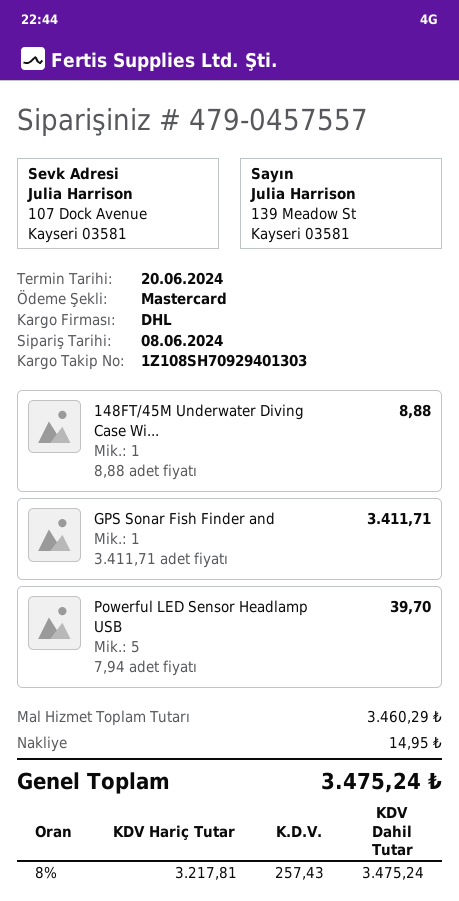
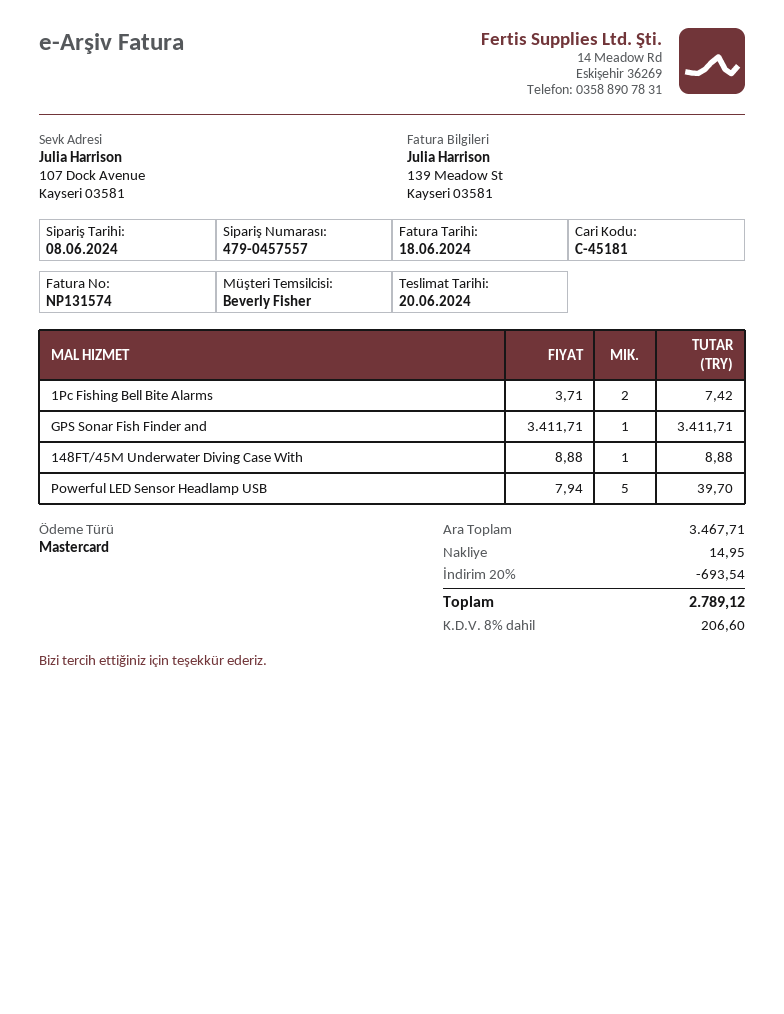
1Pc Fishing Bell Bite Alarms: none -> 2 x 3.71 = 7.42
subtotal: 3460.29 -> 3467.71
discount: none -> 20% = 693.54
tax: 8% = 257.43 -> 8% = 206.60
total: 3475.24 -> 2789.12

